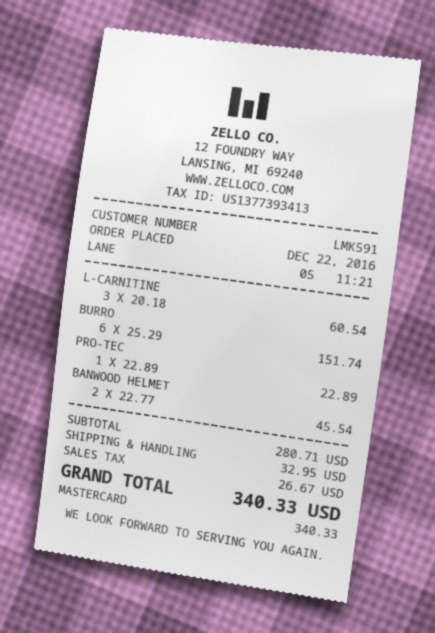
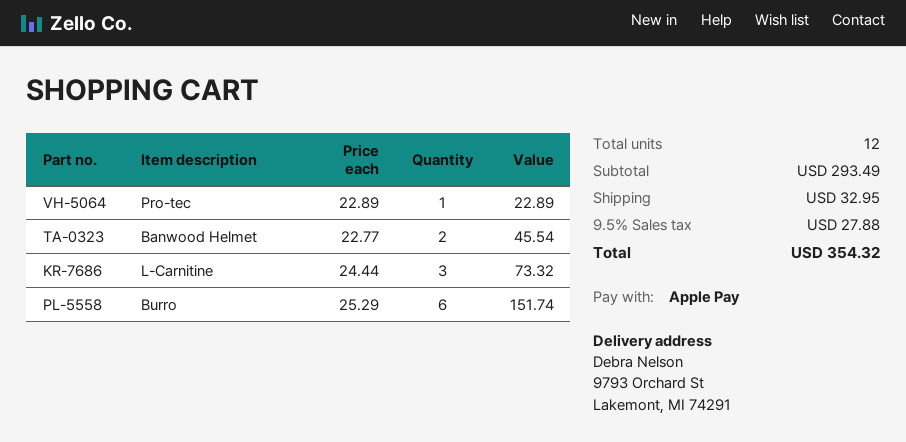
payment method: Mastercard -> Apple Pay
L-CARNITINE: 3 x 20.18 = 60.54 -> 3 x 24.44 = 73.32
subtotal: 280.71 -> 293.49
tax: 26.67 -> 27.88
total: 340.33 -> 354.32

